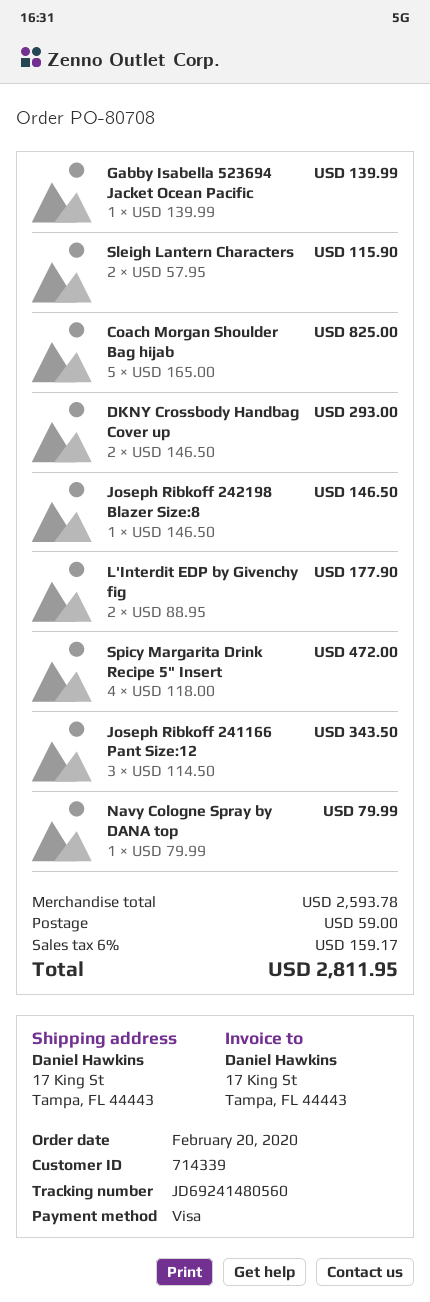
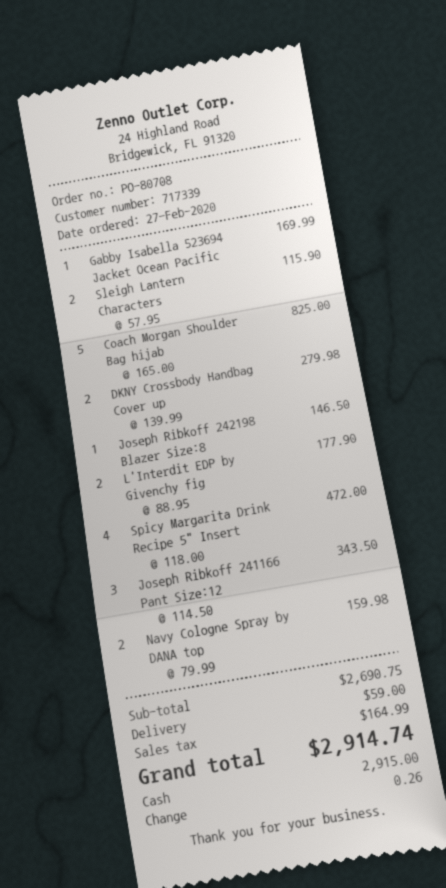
order date: 2020-02-20 -> 2020-02-27
customer number: 714339 -> 717339
payment method: Visa -> cash
Gabby Isabella 523694 Jacket Ocean Pacific: 1 x 139.99 = 139.99 -> 1 x 169.99 = 169.99
DKNY Crossbody Handbag Cover up: 2 x 146.50 = 293.00 -> 2 x 139.99 = 279.98
Navy Cologne Spray by DANA top: 1 x 79.99 = 79.99 -> 2 x 79.99 = 159.98
subtotal: 2593.78 -> 2690.75
tax: 159.17 -> 164.99
total: 2811.95 -> 2914.74

